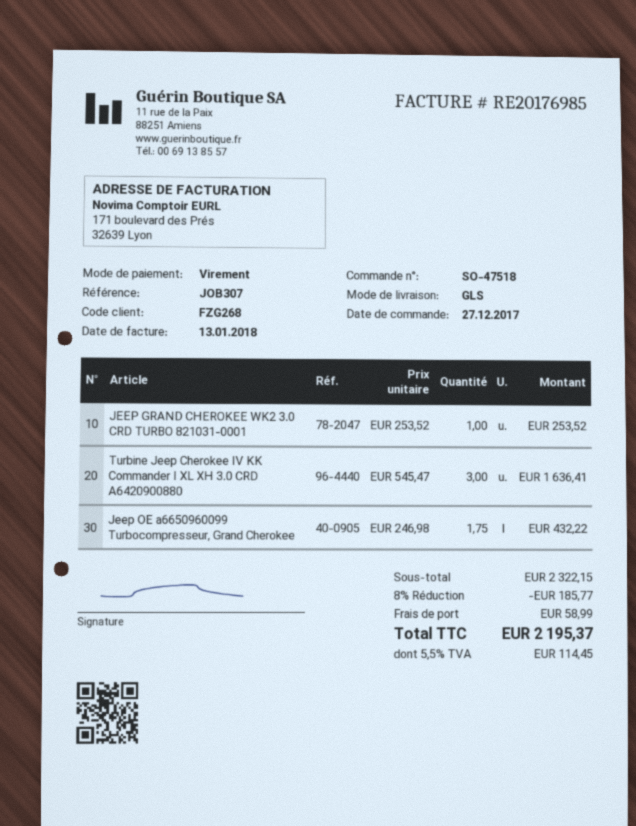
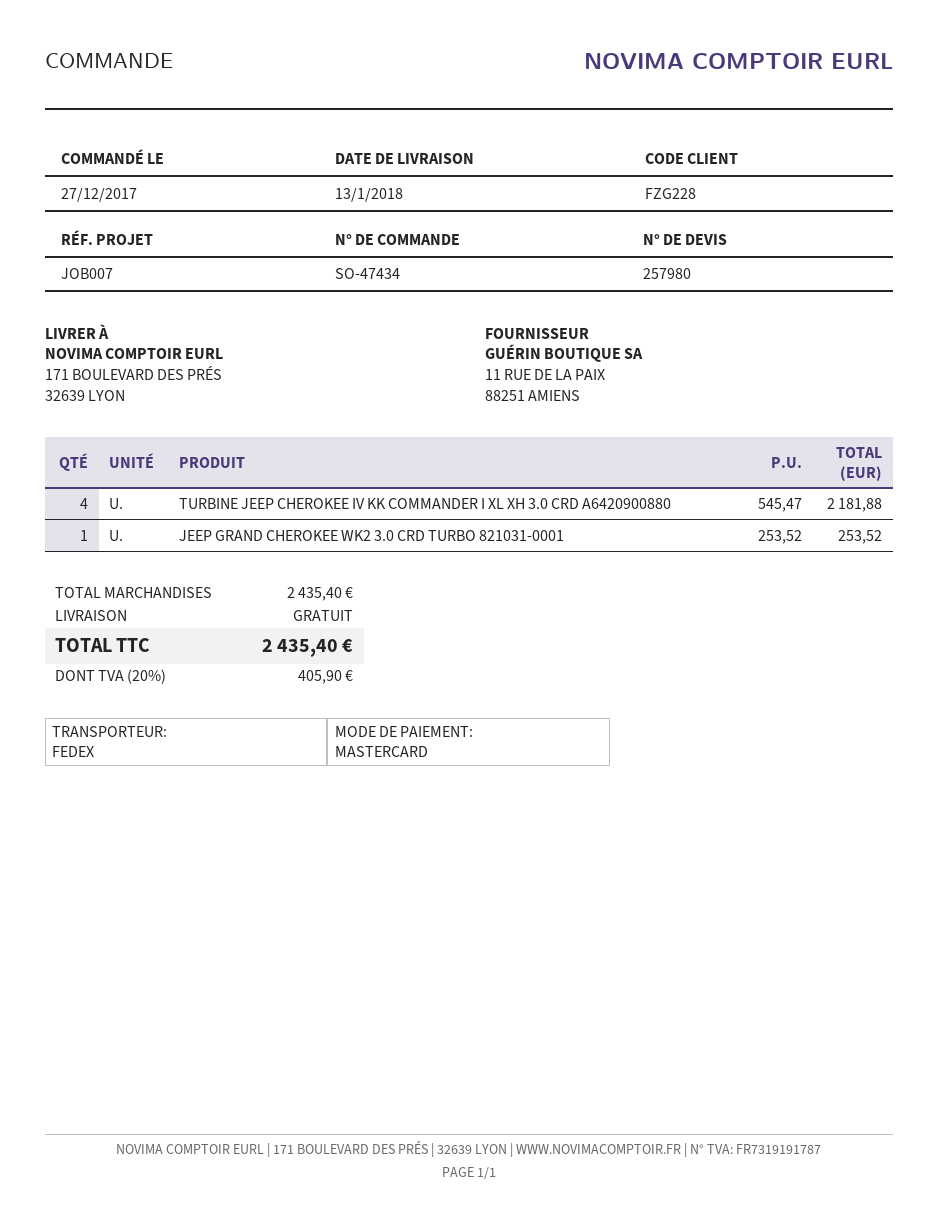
order number: SO-47518 -> SO-47434
customer number: FZG268 -> FZG228
reference: JOB307 -> JOB007
payment method: bank transfer -> Mastercard
shipping method: GLS -> FedEx
Turbine Jeep Cherokee IV KK Commander I XL XH 3.0 CRD A6420900880: 3 x 545.47 = 1636.41 -> 4 x 545.47 = 2181.88
Jeep OE a6650960099 Turbocompresseur, Grand Cherokee: 1.75 x 246.98 = 432.22 -> none
subtotal: 2322.15 -> 2435.40
discount: 8% = 185.77 -> none
shipping: 58.99 -> 0.00
tax: 5.5% = 114.45 -> 20% = 405.90
total: 2195.37 -> 2435.40

